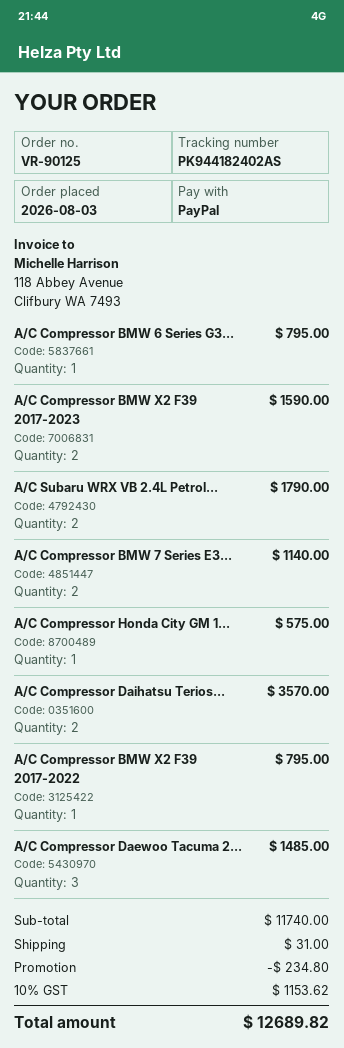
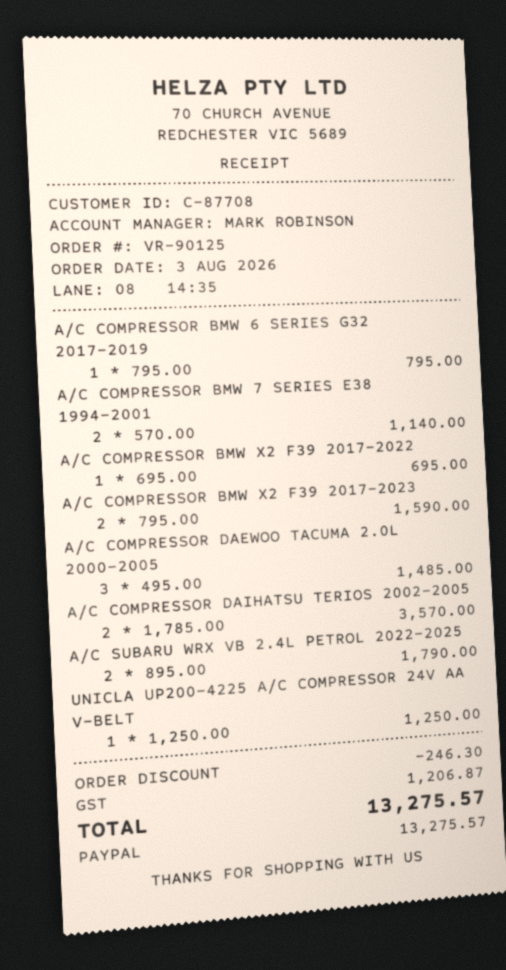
A/C Compressor Honda City GM 1...: 1 for 575.00 -> none
A/C Compressor BMW X2 F39 2017-2022: 1 for 795.00 -> 1 for 695.00
UNICLA UP200-4225 A/C COMPRESSOR 24V AA V-BELT: none -> 1 for 1250.00
discount: 234.80 -> 246.30
shipping: 31.00 -> none
tax: 1153.62 -> 1206.87
total: 12689.82 -> 13275.57

